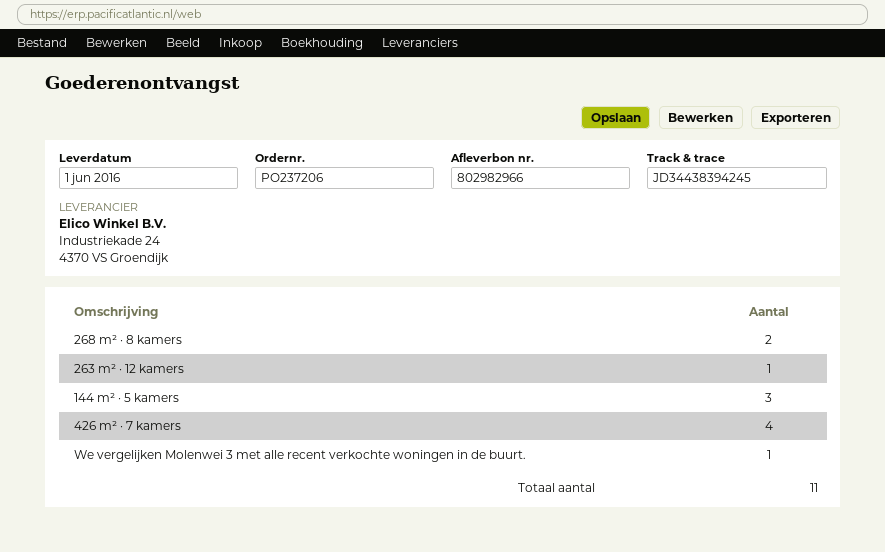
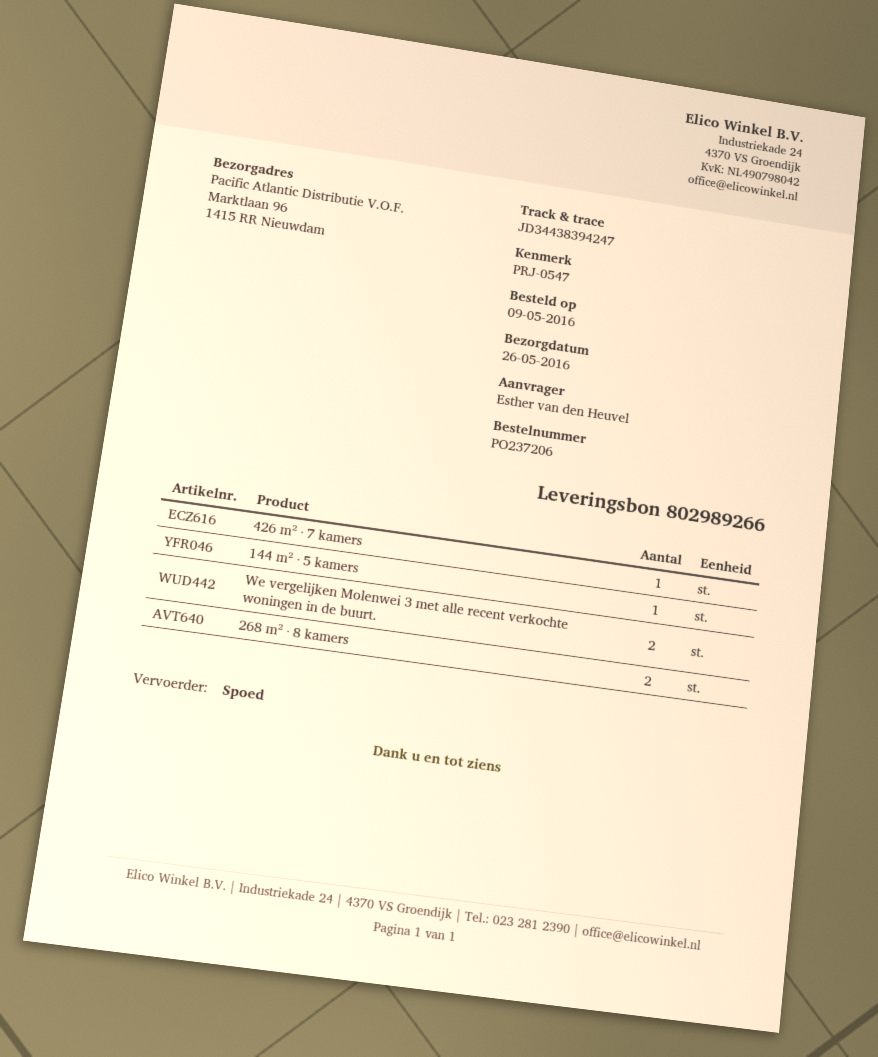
delivery note number: 802982966 -> 802989266
delivery date: 2016-06-01 -> 2016-05-26
tracking number: JD34438394245 -> JD34438394247
263 m² · 12 kamers: 1 -> none
144 m² · 5 kamers: 3 -> 1
426 m² · 7 kamers: 4 -> 1
We vergelijken Molenwei 3 met alle recent verkochte woningen in de buurt.: 1 -> 2

